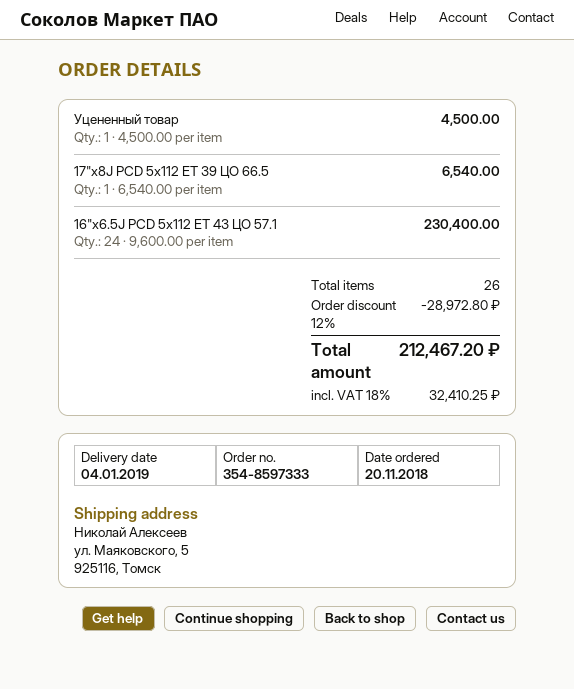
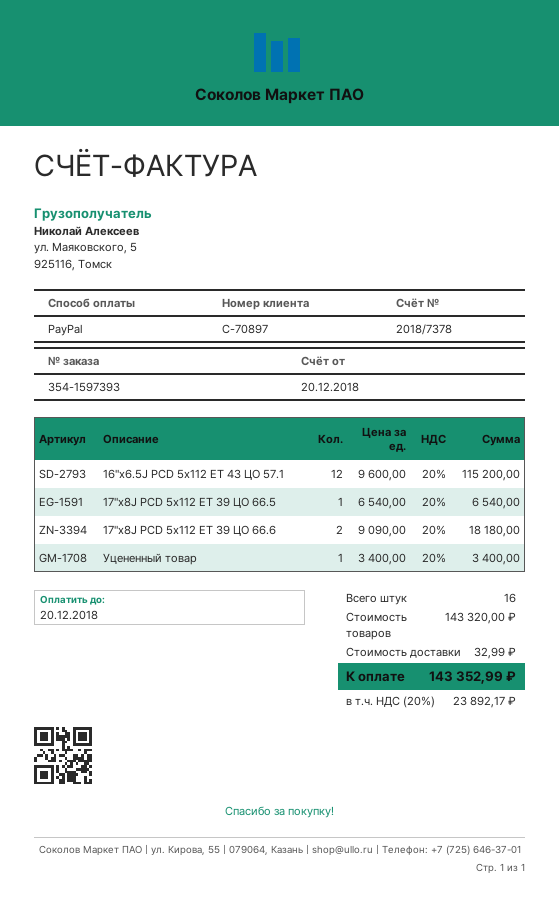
order number: 354-8597333 -> 354-1597393
Уцененный товар: 1 x 4500.00 = 4500.00 -> 1 x 3400.00 = 3400.00
16"x6.5J PCD 5x112 ЕТ 43 ЦО 57.1: 24 x 9600.00 = 230400.00 -> 12 x 9600.00 = 115200.00
17"x8J PCD 5x112 ЕТ 39 ЦО 66.6: none -> 2 x 9090.00 = 18180.00
total quantity: 26 -> 16
discount: 12% = 28972.80 -> none
shipping: none -> 32.99
tax: 18% = 32410.25 -> 20% = 23892.17
total: 212467.20 -> 143352.99

